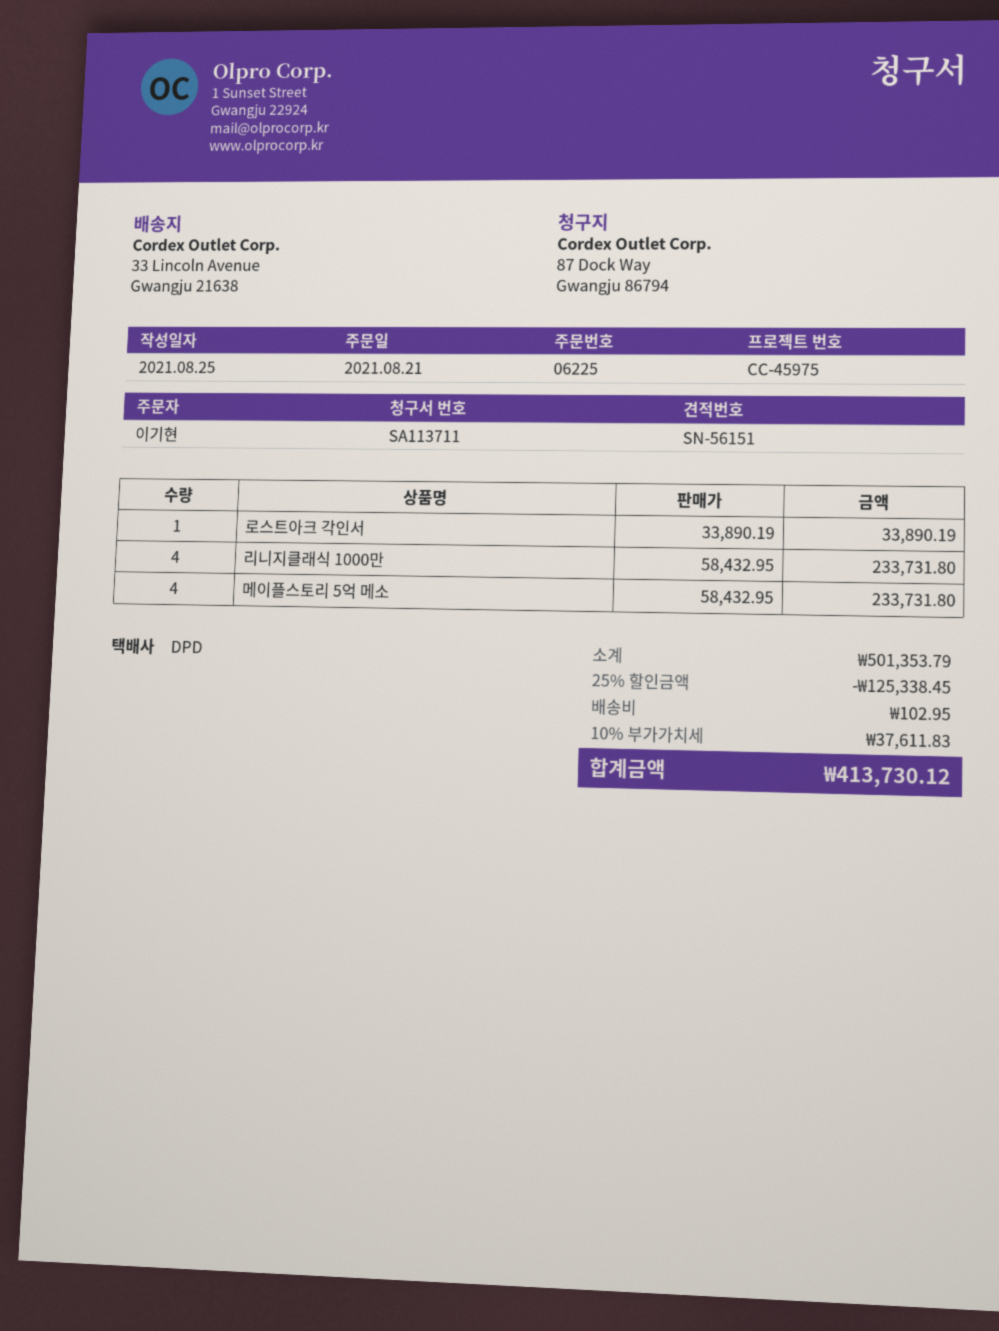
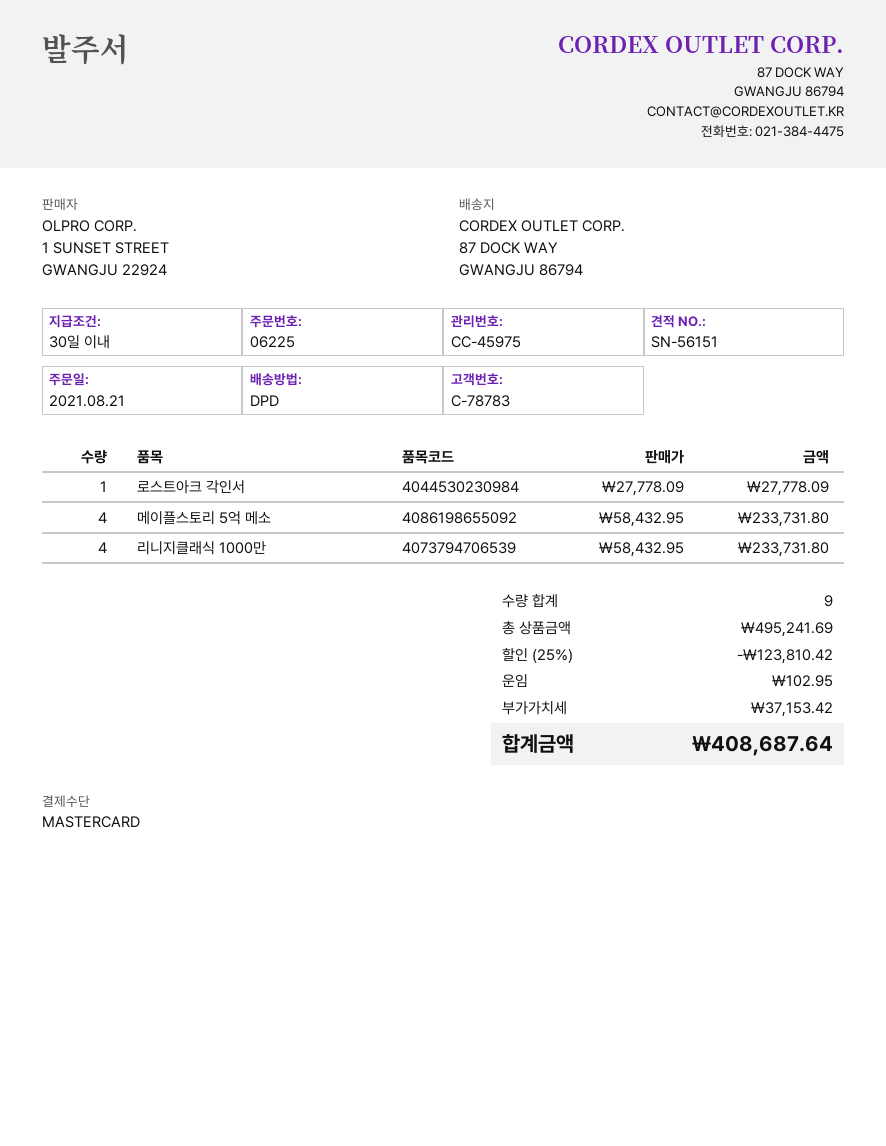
ship to: 33 Lincoln Avenue, Gwangju 21638 -> 87 DOCK WAY, GWANGJU 86794
로스트아크 각인서: 1 x 33890.19 = 33890.19 -> 1 x 27778.09 = 27778.09
subtotal: 501353.79 -> 495241.69
discount: 25% = 125338.45 -> 25% = 123810.42
tax: 37611.83 -> 37153.42
total: 413730.12 -> 408687.64

